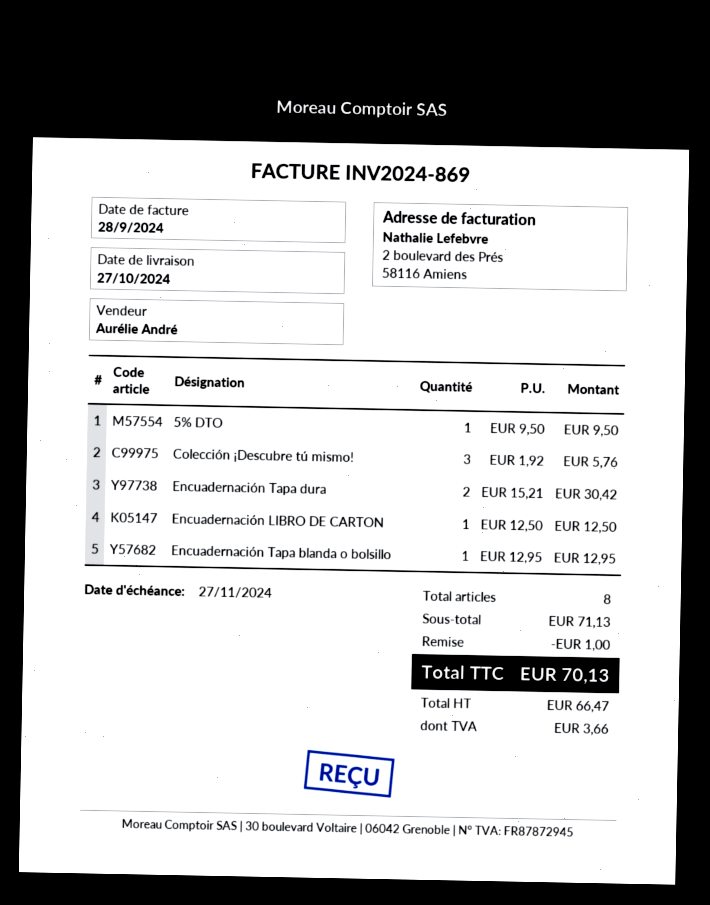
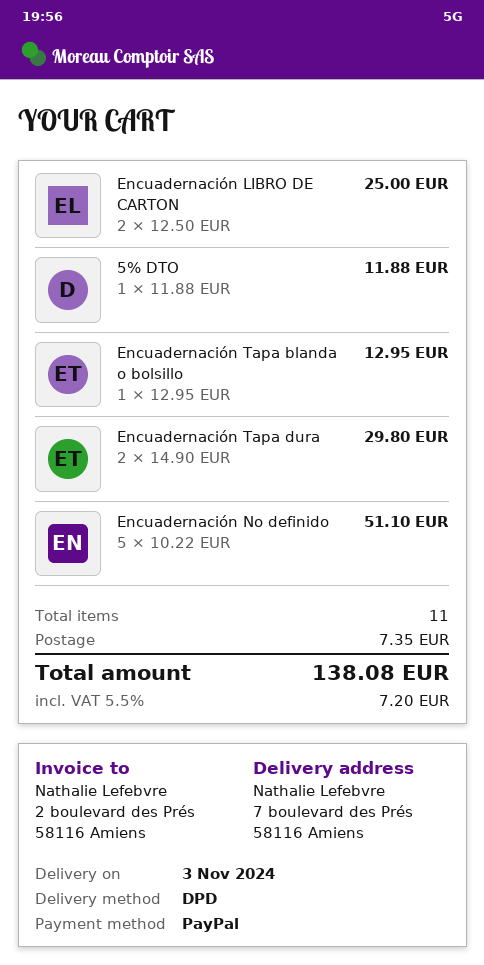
delivery date: 2024-10-27 -> 2024-11-03
5% DTO: 1 x 9.50 = 9.50 -> 1 x 11.88 = 11.88
Colección ¡Descubre tú mismo!: 3 x 1.92 = 5.76 -> none
Encuadernación Tapa dura: 2 x 15.21 = 30.42 -> 2 x 14.90 = 29.80
Encuadernación LIBRO DE CARTON: 1 x 12.50 = 12.50 -> 2 x 12.50 = 25.00
Encuadernación No definido: none -> 5 x 10.22 = 51.10
total quantity: 8 -> 11
discount: 1.00 -> none
shipping: none -> 7.35
tax: 3.66 -> 7.20
total: 70.13 -> 138.08

